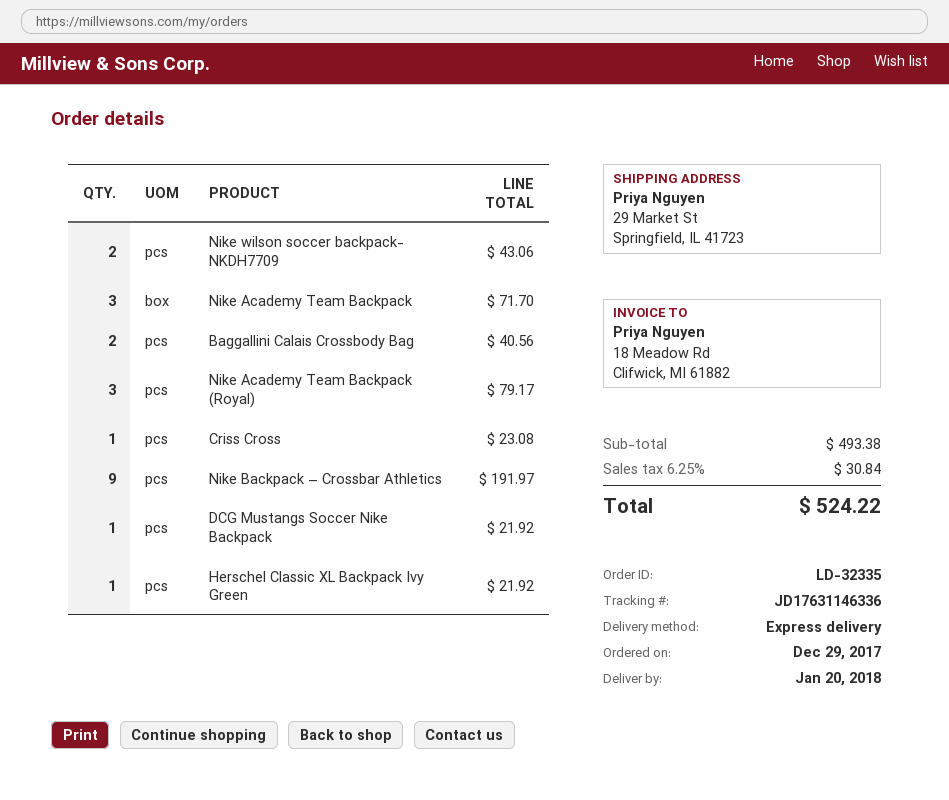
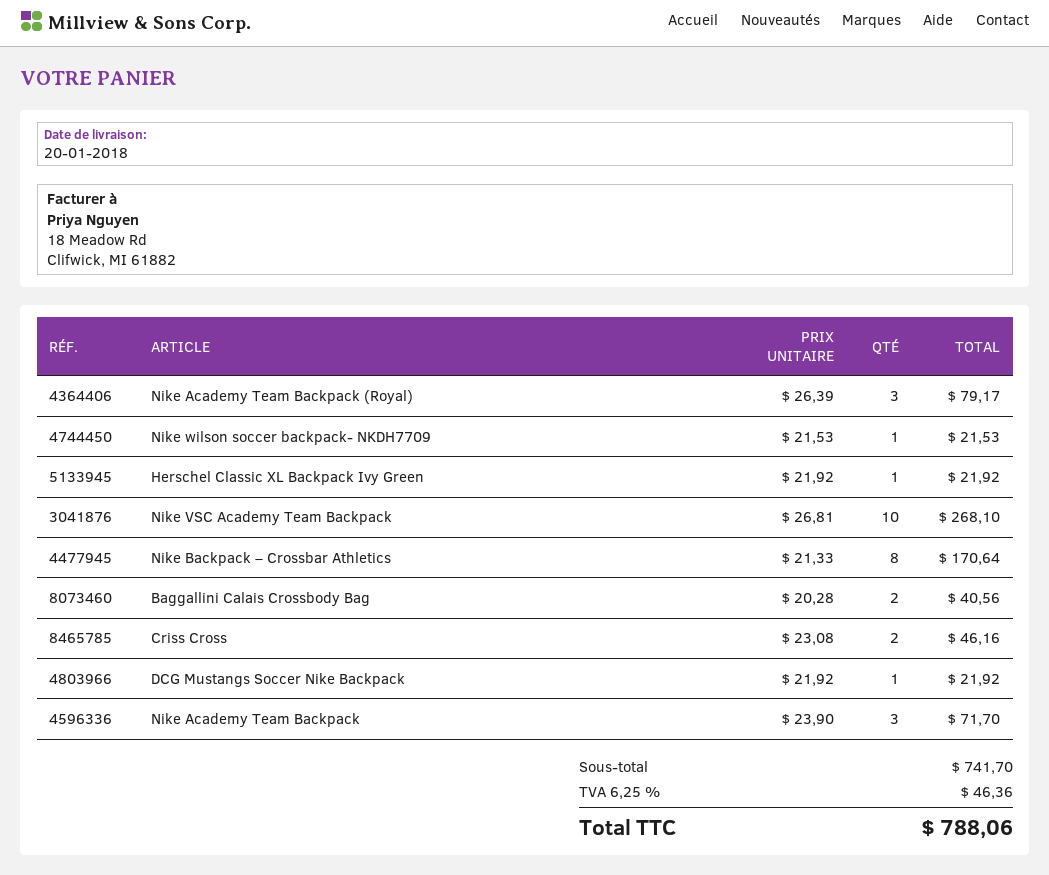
Nike wilson soccer backpack- NKDH7709: 2 for 43.06 -> 1 for 21.53
Criss Cross: 1 for 23.08 -> 2 for 46.16
Nike Backpack – Crossbar Athletics: 9 for 191.97 -> 8 for 170.64
Nike VSC Academy Team Backpack: none -> 10 for 268.10
subtotal: 493.38 -> 741.70
tax: 6.25% = 30.84 -> 6.25% = 46.36
total: 524.22 -> 788.06

